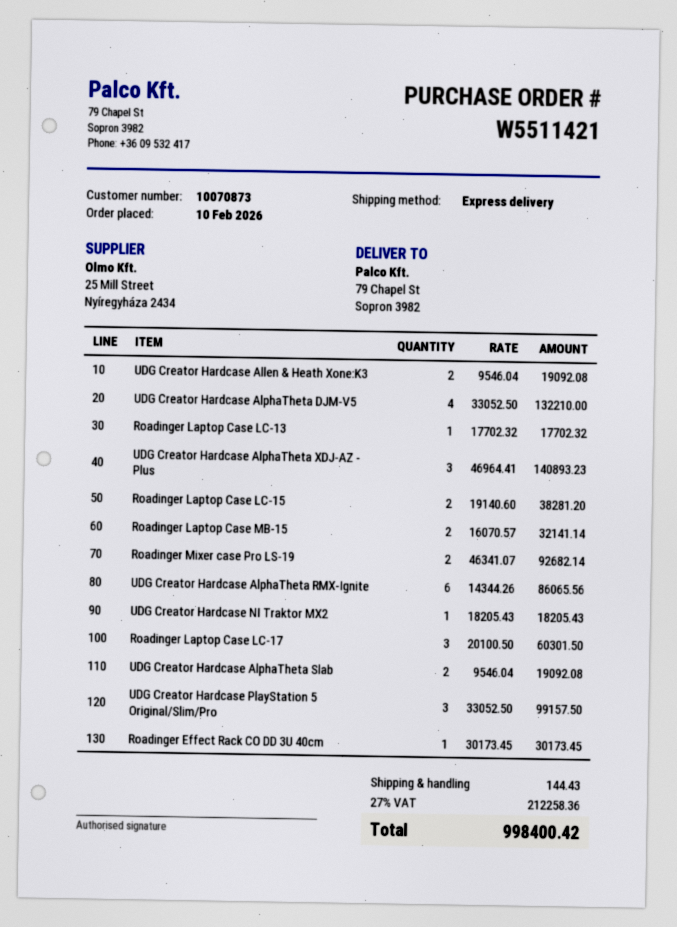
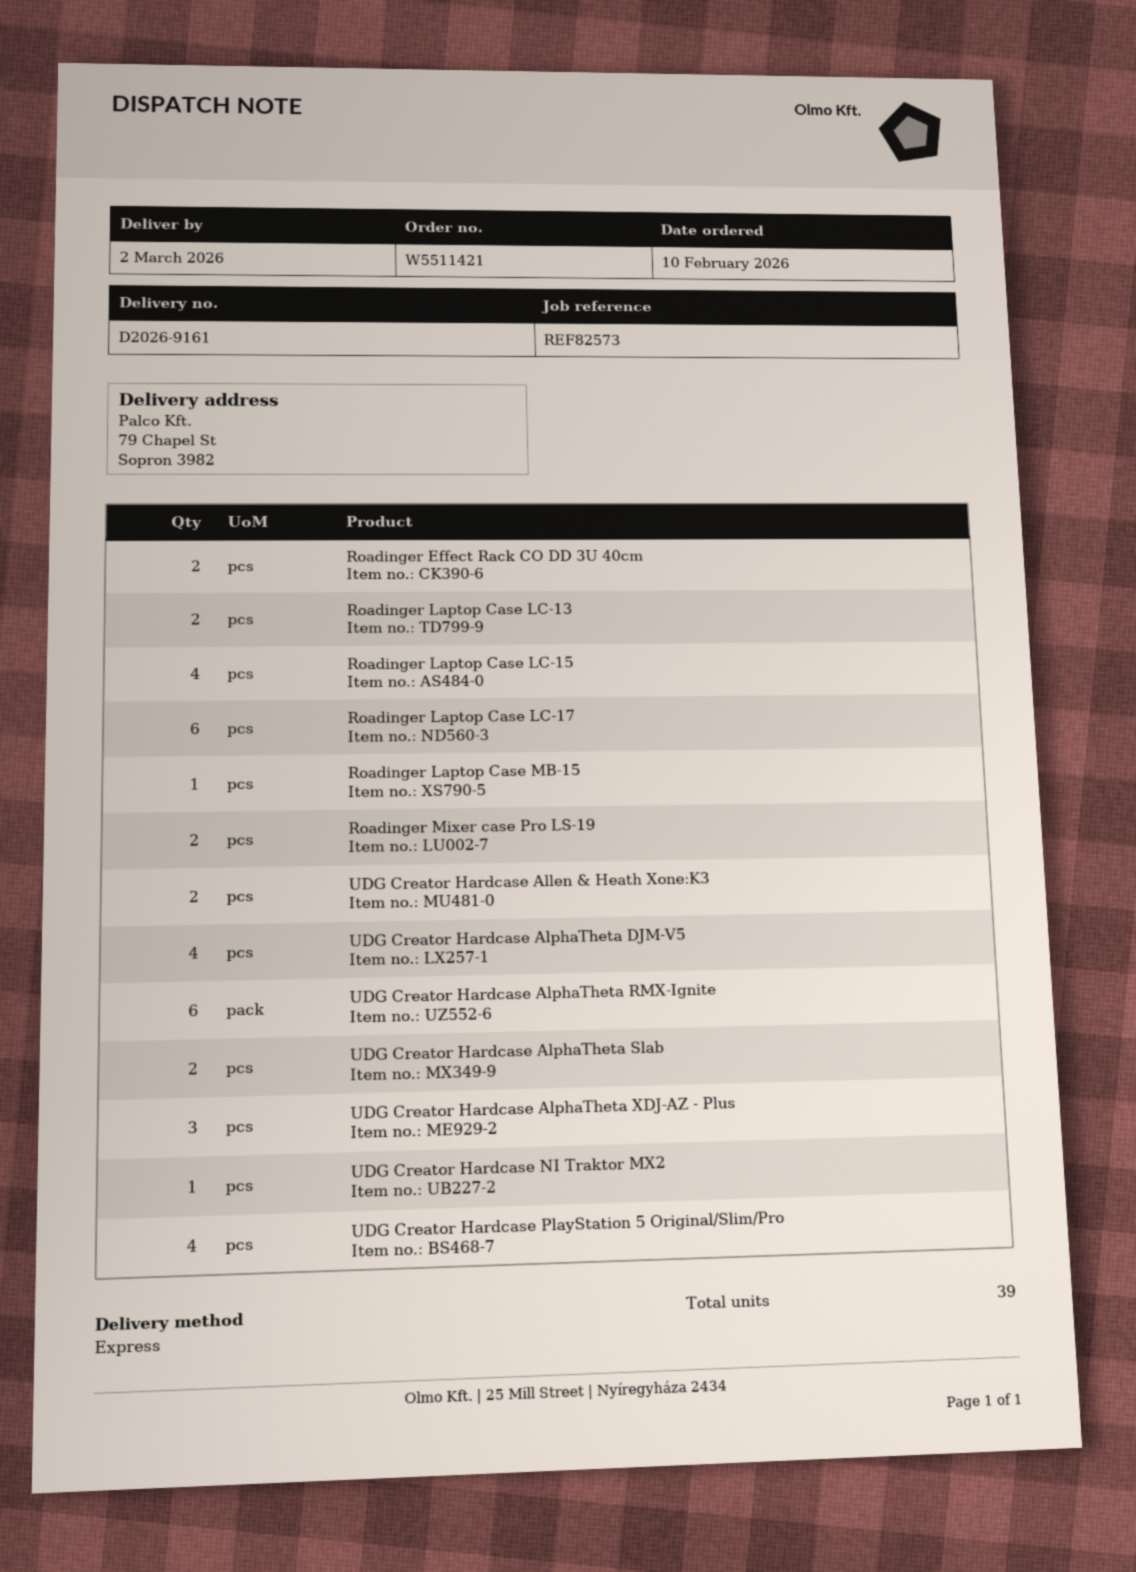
Roadinger Laptop Case LC-13: 1 -> 2
Roadinger Laptop Case LC-15: 2 -> 4
Roadinger Laptop Case MB-15: 2 -> 1
Roadinger Laptop Case LC-17: 3 -> 6
UDG Creator Hardcase PlayStation 5 Original/Slim/Pro: 3 -> 4
Roadinger Effect Rack CO DD 3U 40cm: 1 -> 2

